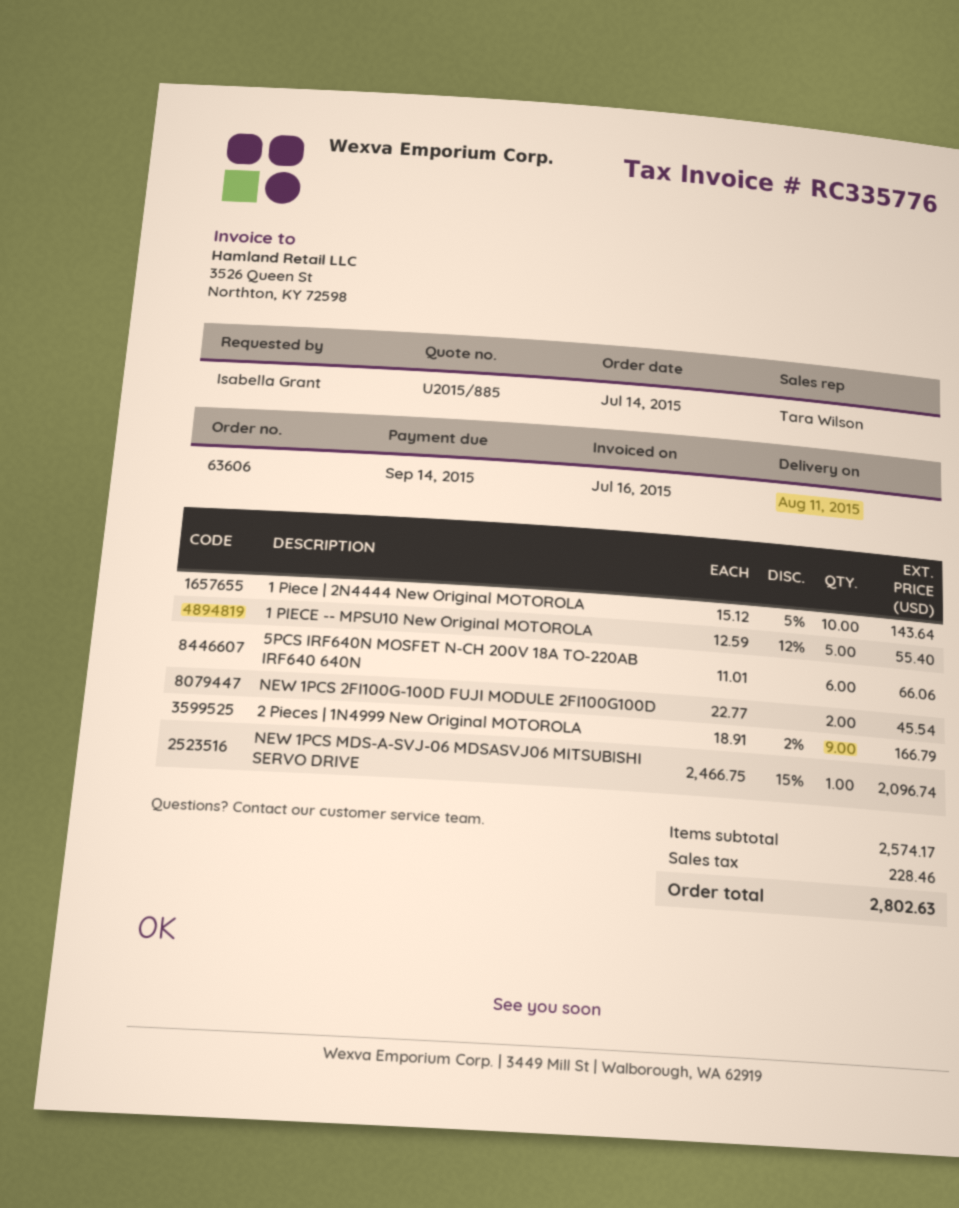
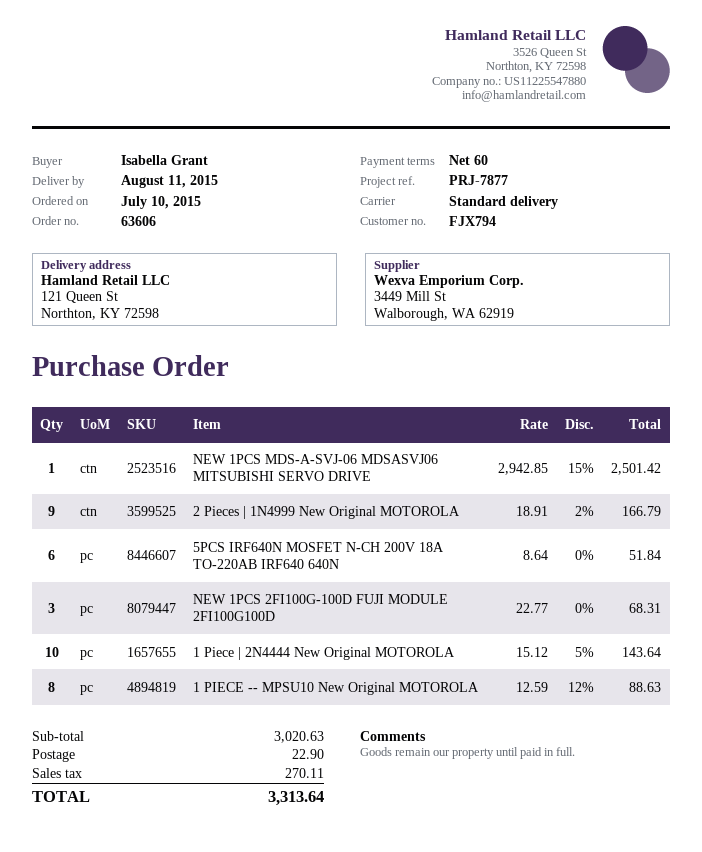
order date: 2015-07-14 -> 2015-07-10
1 PIECE -- MPSU10 New Original MOTOROLA: 5 x 12.59 - 12% = 55.40 -> 8 x 12.59 - 12% = 88.63
5PCS IRF640N MOSFET N-CH 200V 18A TO-220AB IRF640 640N: 6 x 11.01 = 66.06 -> 6 x 8.64 = 51.84
NEW 1PCS 2FI100G-100D FUJI MODULE 2FI100G100D: 2 x 22.77 = 45.54 -> 3 x 22.77 = 68.31
NEW 1PCS MDS-A-SVJ-06 MDSASVJ06 MITSUBISHI SERVO DRIVE: 1 x 2466.75 - 15% = 2096.74 -> 1 x 2942.85 - 15% = 2501.42
subtotal: 2574.17 -> 3020.63
shipping: none -> 22.90
tax: 228.46 -> 270.11
total: 2802.63 -> 3313.64

